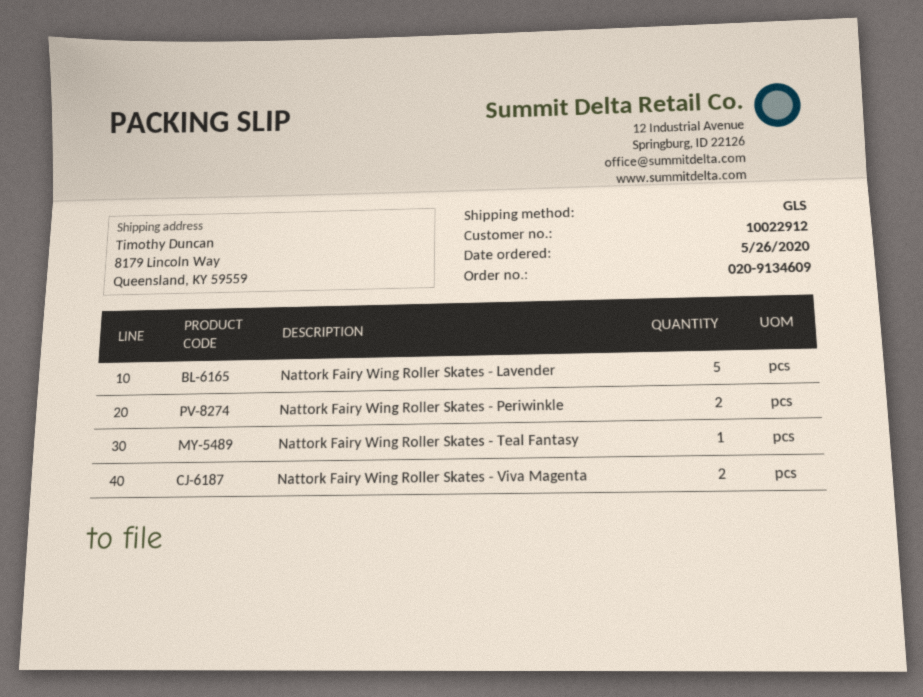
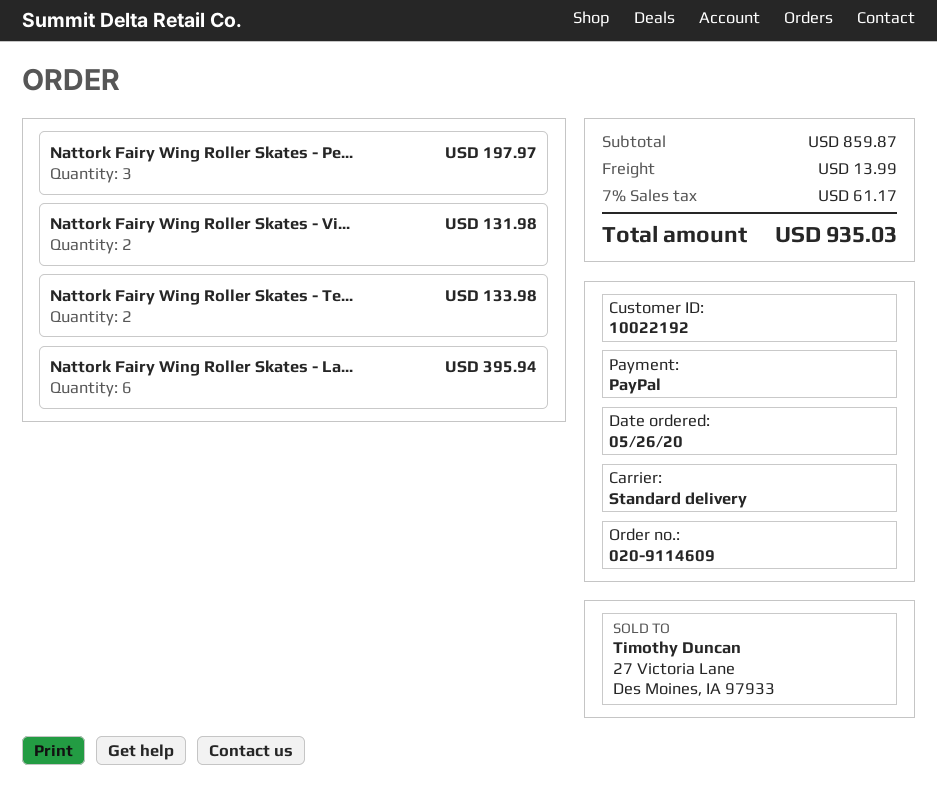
order number: 020-9134609 -> 020-9114609
customer number: 10022912 -> 10022192
shipping method: GLS -> standard
Nattork Fairy Wing Roller Skates - Lavender: 5 -> 6
Nattork Fairy Wing Roller Skates - Periwinkle: 2 -> 3
Nattork Fairy Wing Roller Skates - Teal Fantasy: 1 -> 2

